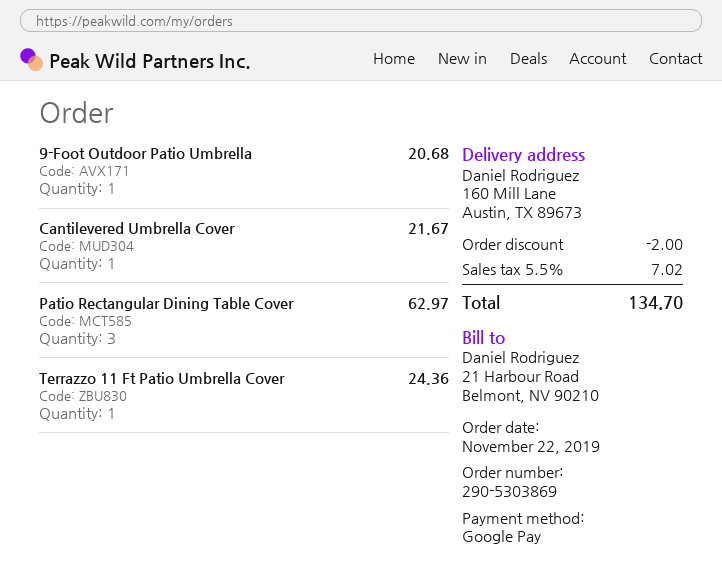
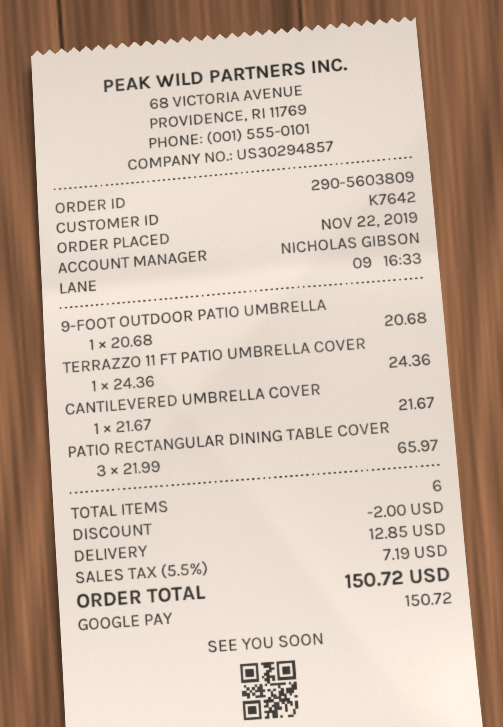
order number: 290-5303869 -> 290-5603809
Patio Rectangular Dining Table Cover: 3 for 62.97 -> 3 for 65.97
shipping: none -> 12.85
tax: 5.5% = 7.02 -> 5.5% = 7.19
total: 134.70 -> 150.72

